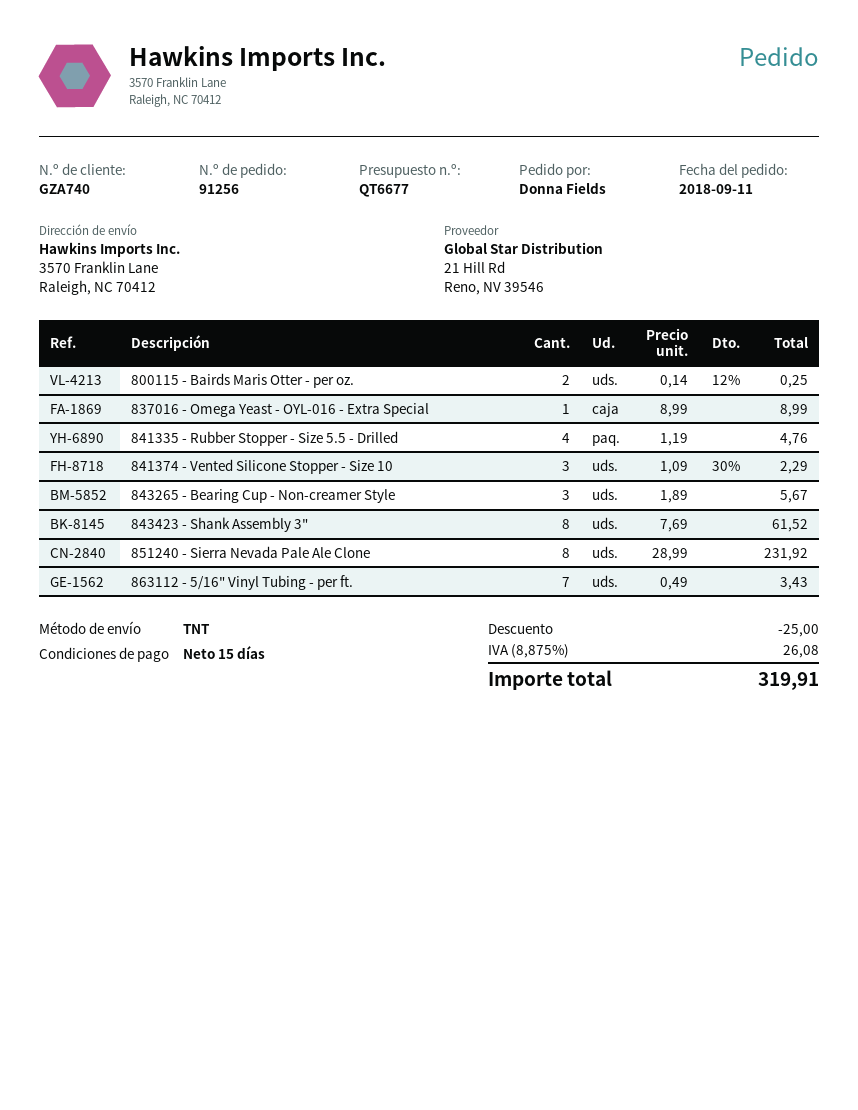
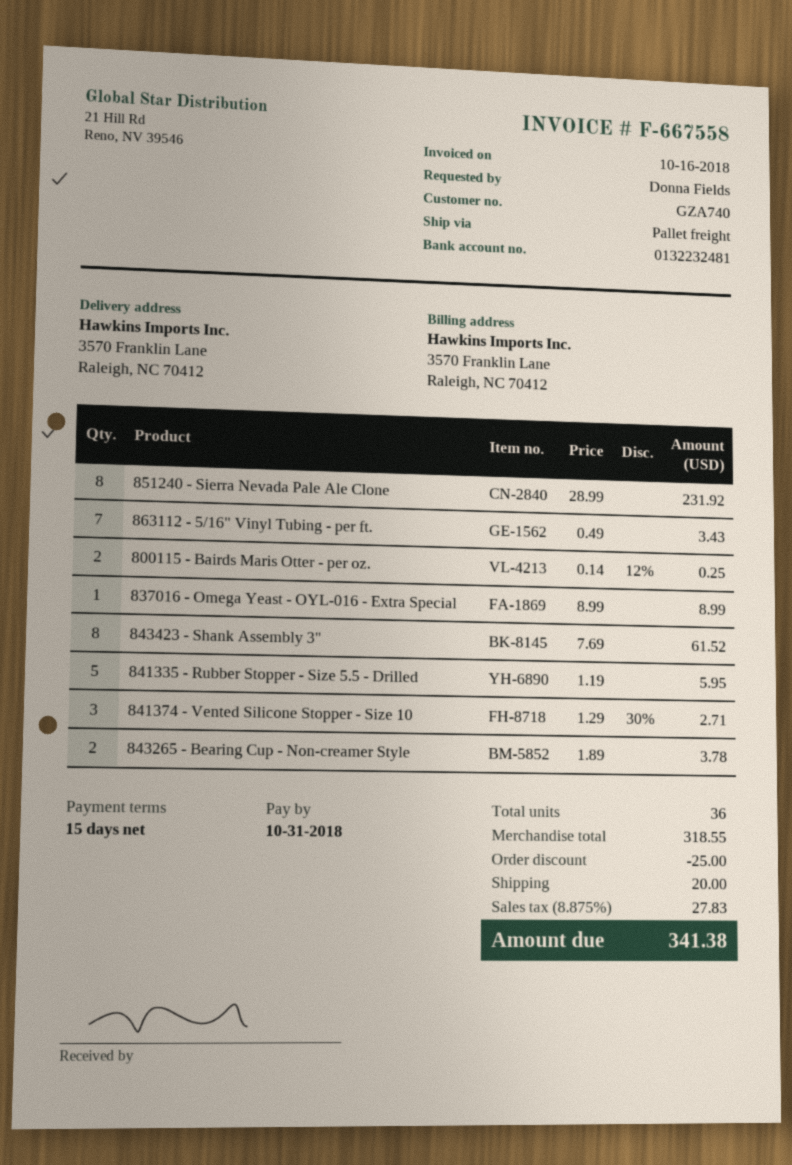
shipping method: TNT -> pallet freight
841335 - Rubber Stopper - Size 5.5 - Drilled: 4 x 1.19 = 4.76 -> 5 x 1.19 = 5.95
841374 - Vented Silicone Stopper - Size 10: 3 x 1.09 - 30% = 2.29 -> 3 x 1.29 - 30% = 2.71
843265 - Bearing Cup - Non-creamer Style: 3 x 1.89 = 5.67 -> 2 x 1.89 = 3.78
shipping: none -> 20.00
tax: 8.875% = 26.08 -> 8.875% = 27.83
total: 319.91 -> 341.38

